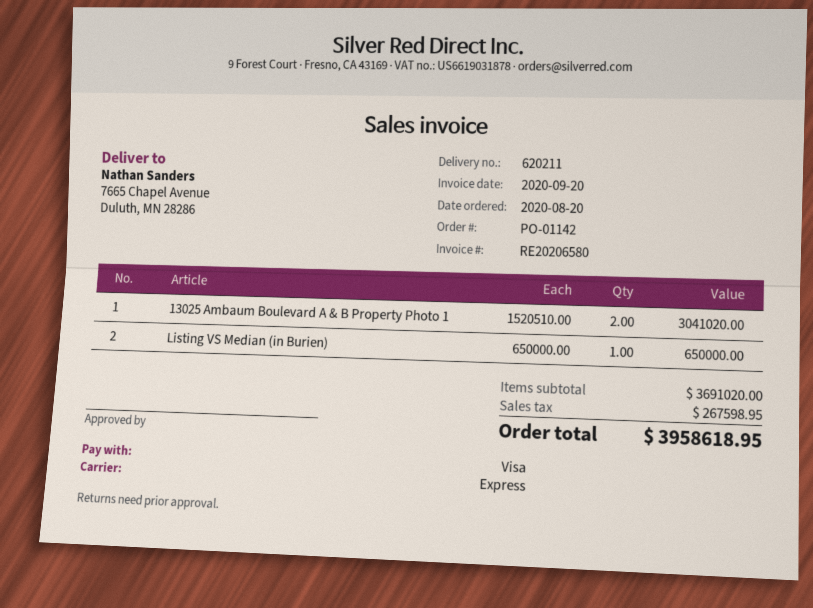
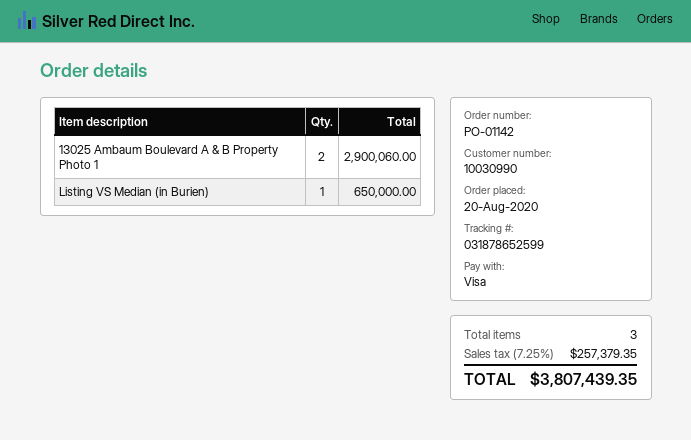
13025 Ambaum Boulevard A & B Property Photo 1: 2 for 3041020.00 -> 2 for 2900060.00
tax: 267598.95 -> 257379.35
total: 3958618.95 -> 3807439.35

